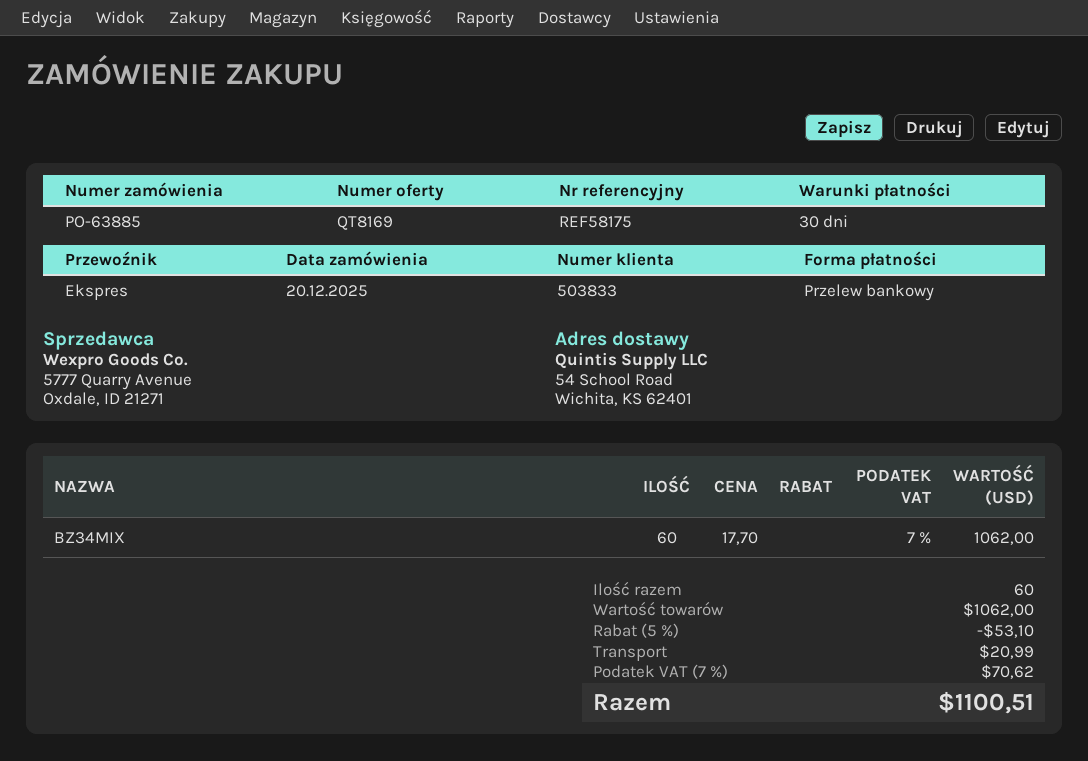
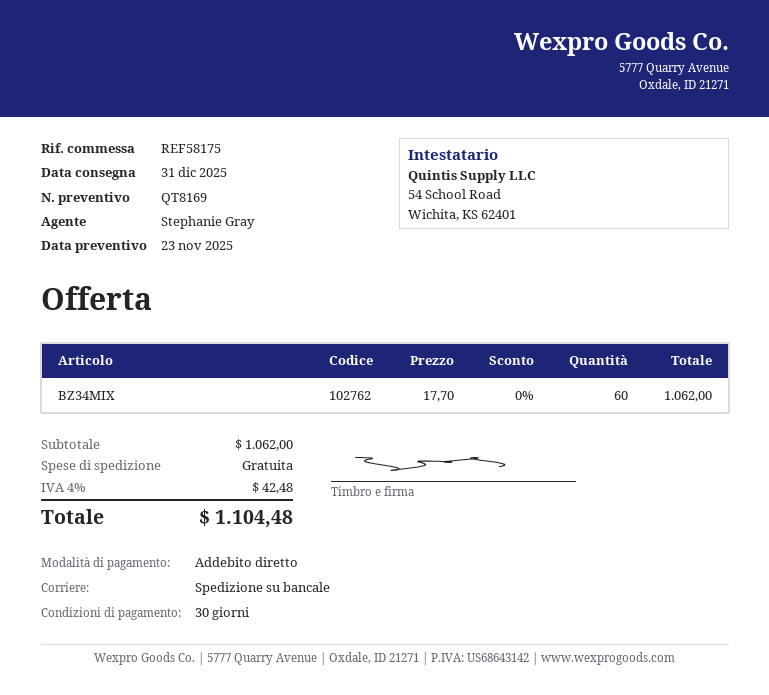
payment method: bank transfer -> direct debit
shipping method: express -> pallet freight
discount: 5% = 53.10 -> none
shipping: 20.99 -> 0.00
tax: 7% = 70.62 -> 4% = 42.48
total: 1100.51 -> 1104.48

